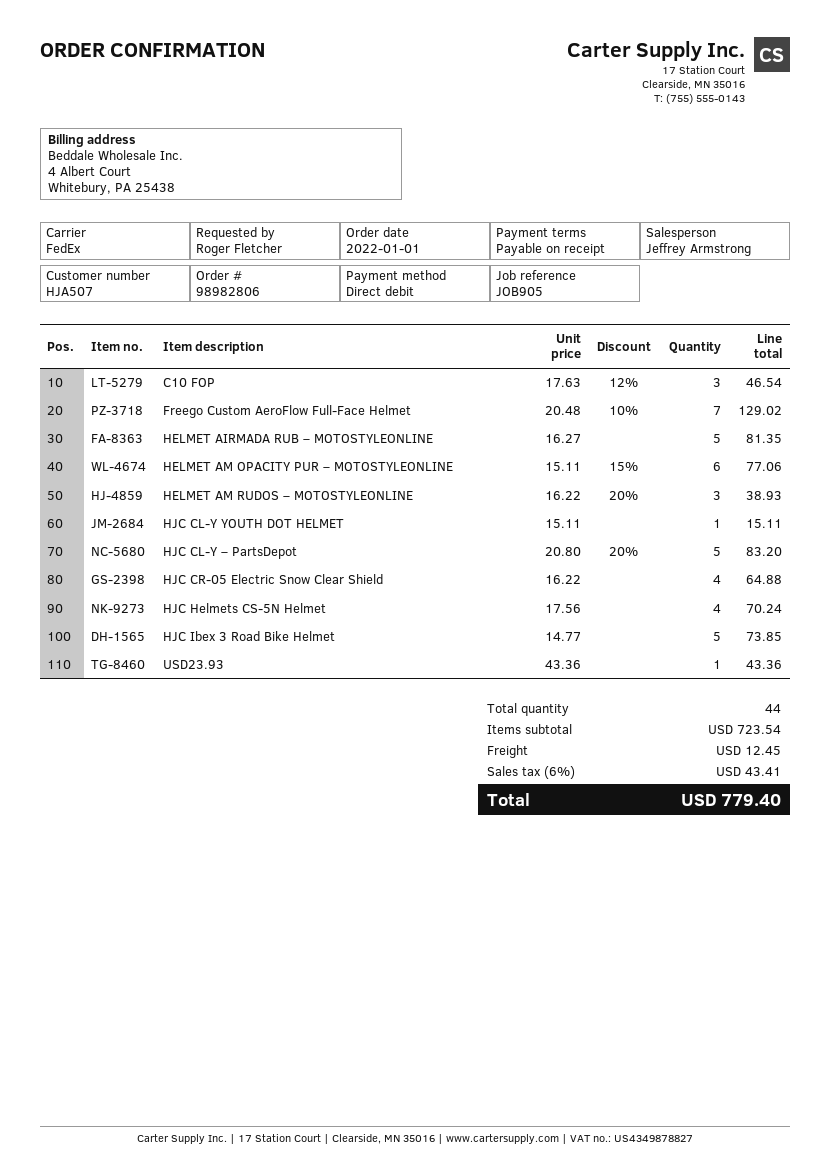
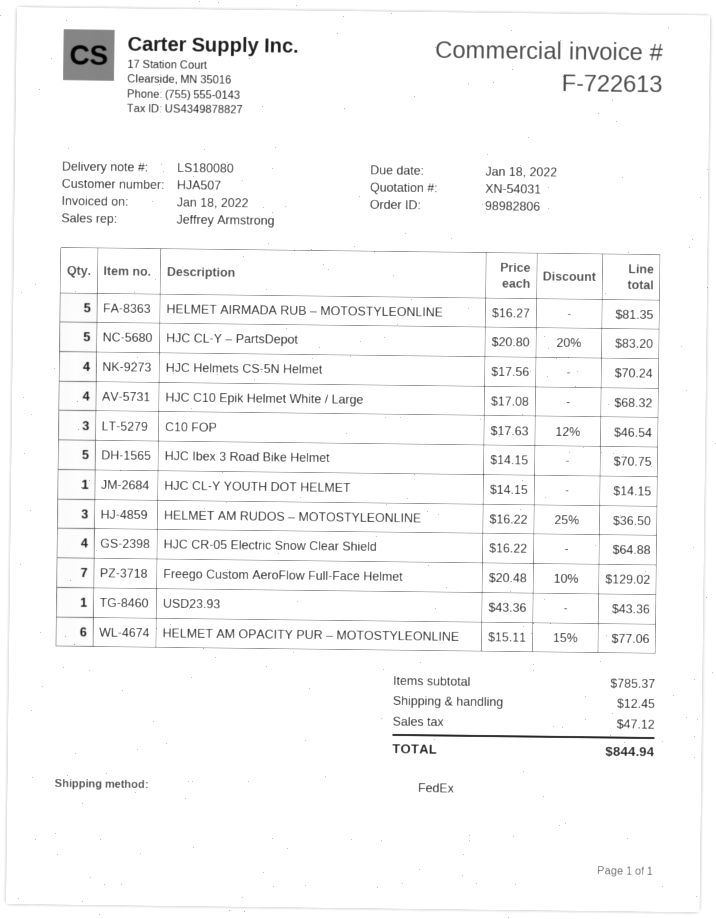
HELMET AM RUDOS – MOTOSTYLEONLINE: 3 x 16.22 - 20% = 38.93 -> 3 x 16.22 - 25% = 36.50
HJC CL-Y YOUTH DOT HELMET: 1 x 15.11 = 15.11 -> 1 x 14.15 = 14.15
HJC Ibex 3 Road Bike Helmet: 5 x 14.77 = 73.85 -> 5 x 14.15 = 70.75
HJC C10 Epik Helmet White / Large: none -> 4 x 17.08 = 68.32
subtotal: 723.54 -> 785.37
tax: 43.41 -> 47.12
total: 779.40 -> 844.94

